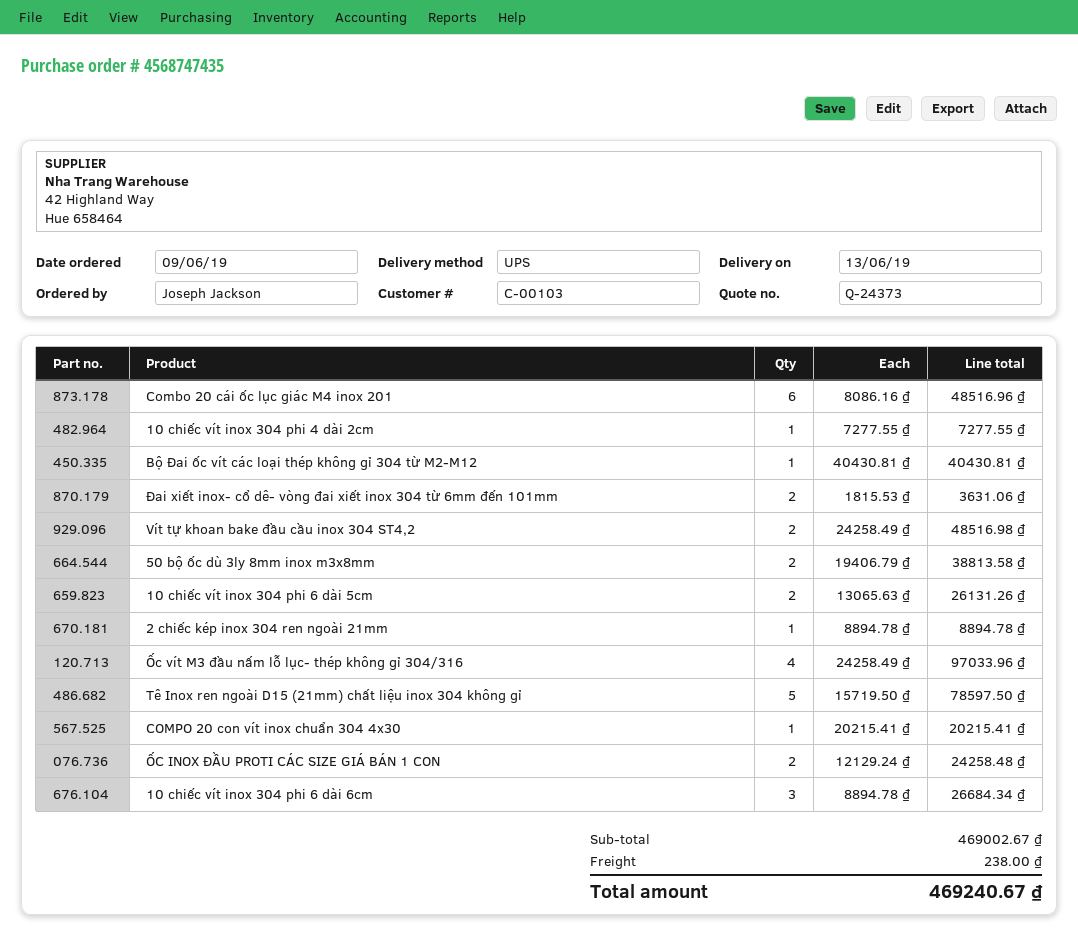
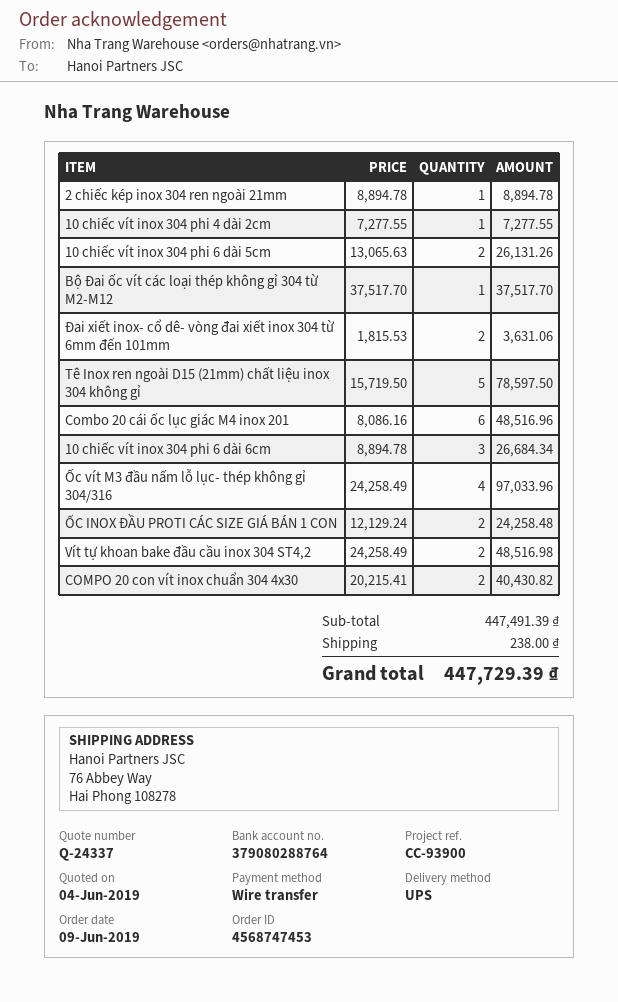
quote number: Q-24373 -> Q-24337
order number: 4568747435 -> 4568747453
Bộ Đai ốc vít các loại thép không gỉ 304 từ M2-M12: 1 x 40430.81 = 40430.81 -> 1 x 37517.70 = 37517.70
50 bộ ốc dù 3ly 8mm inox m3x8mm: 2 x 19406.79 = 38813.58 -> none
COMPO 20 con vít inox chuẩn 304 4x30: 1 x 20215.41 = 20215.41 -> 2 x 20215.41 = 40430.82
subtotal: 469002.67 -> 447491.39
total: 469240.67 -> 447729.39

